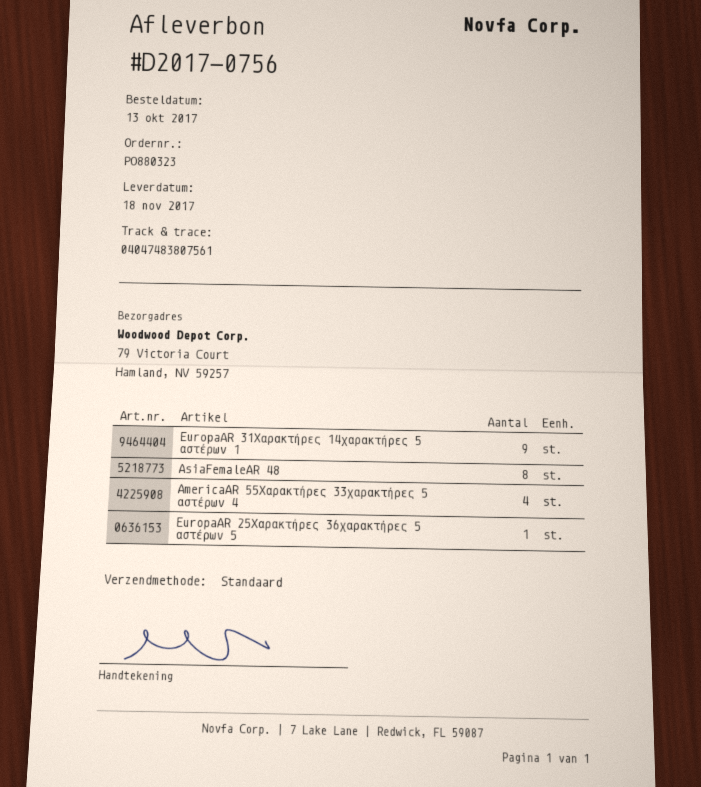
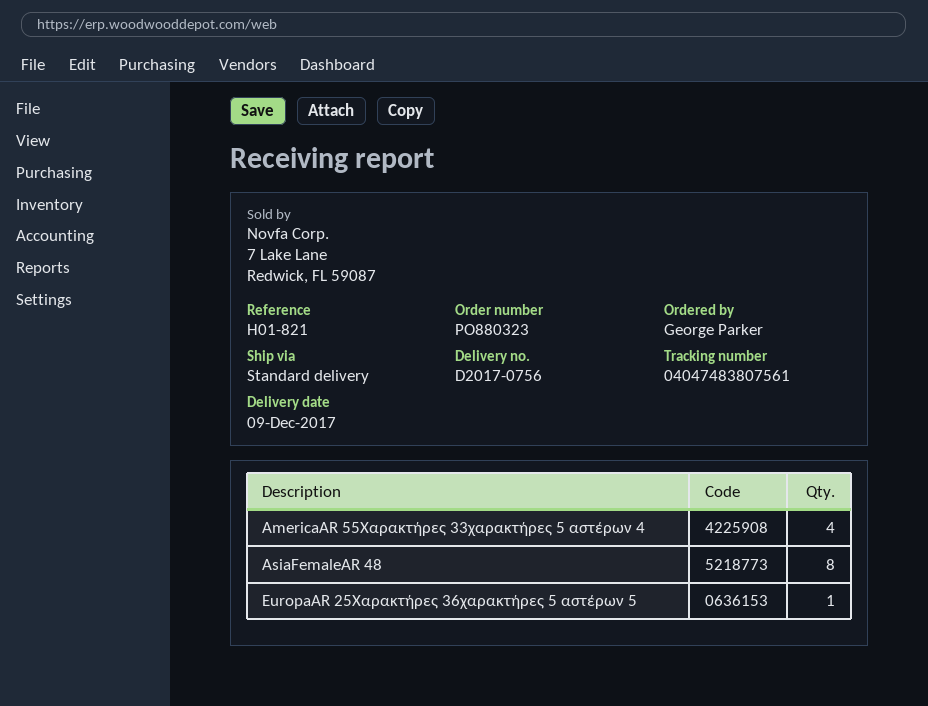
delivery date: 2017-11-18 -> 2017-12-09
EuropaAR 31Χαρακτήρες 14χαρακτήρες 5 αστέρων 1: 9 -> none

